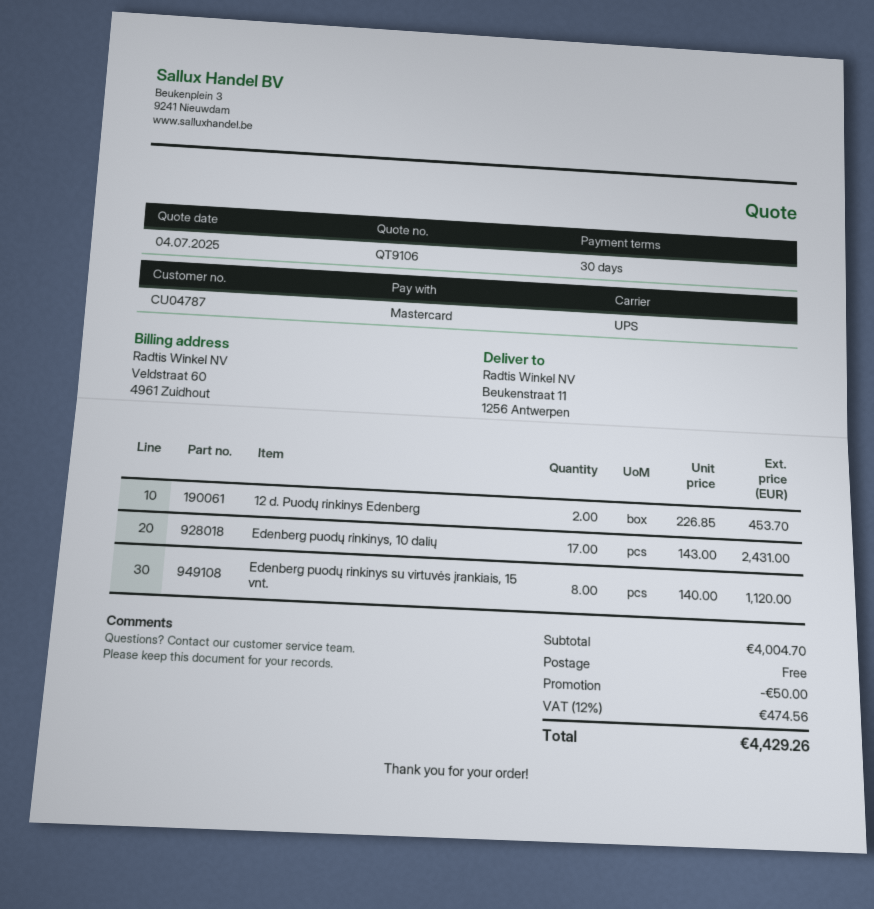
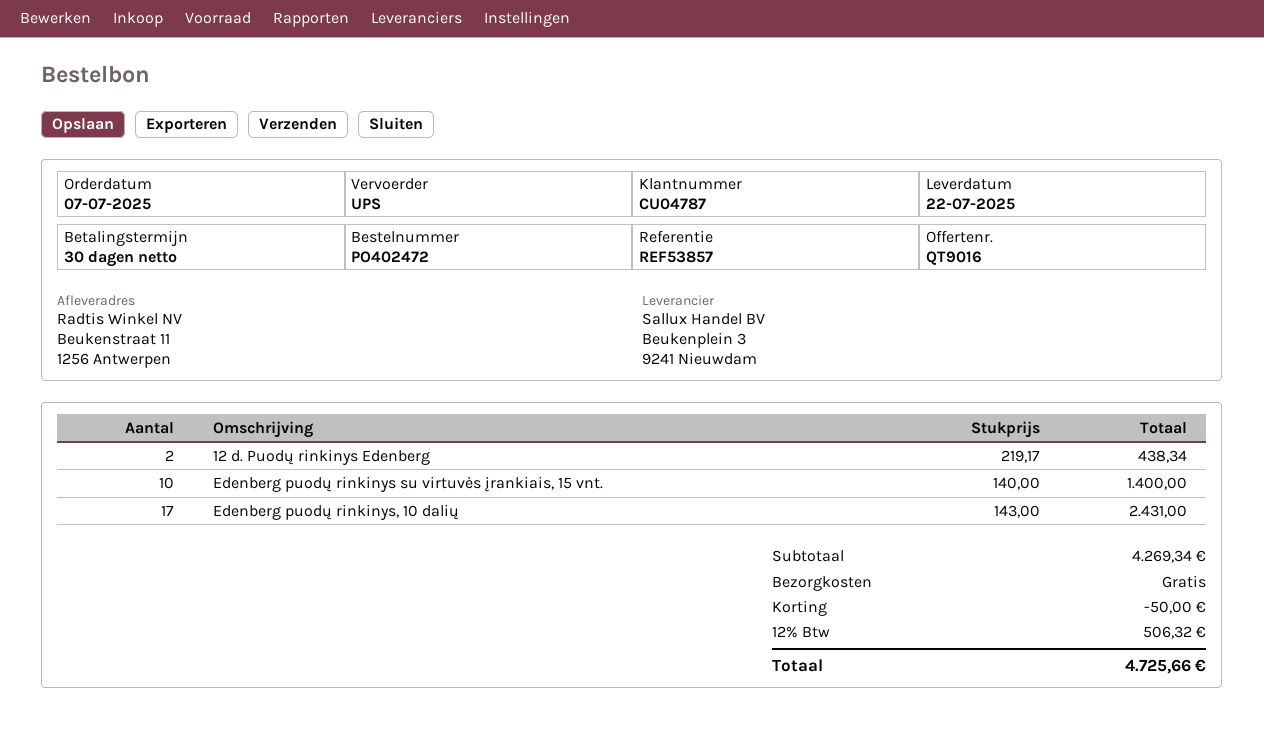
quote number: QT9106 -> QT9016
12 d. Puodų rinkinys Edenberg: 2 x 226.85 = 453.70 -> 2 x 219.17 = 438.34
Edenberg puodų rinkinys su virtuvės įrankiais, 15 vnt.: 8 x 140.00 = 1120.00 -> 10 x 140.00 = 1400.00
subtotal: 4004.70 -> 4269.34
tax: 12% = 474.56 -> 12% = 506.32
total: 4429.26 -> 4725.66

